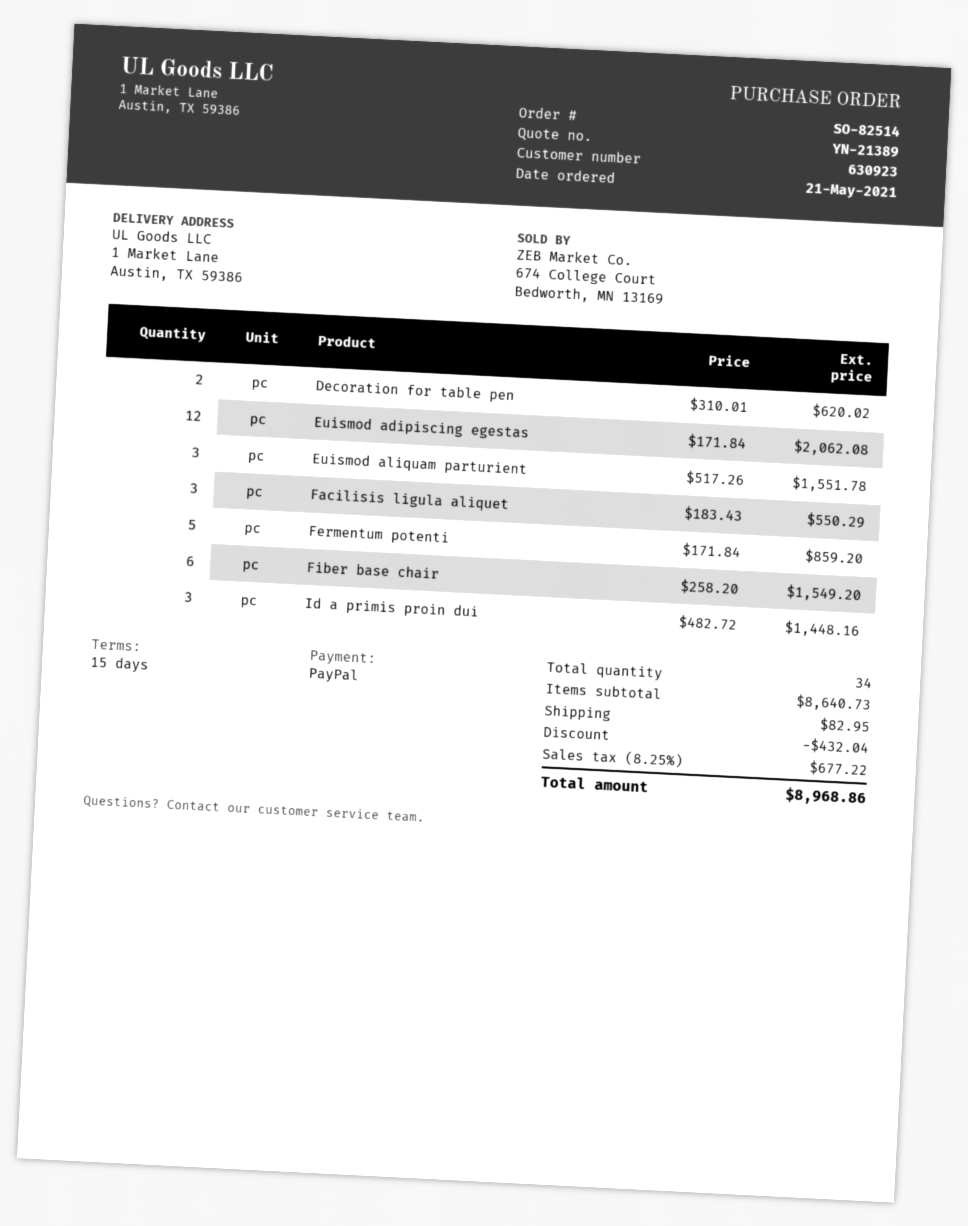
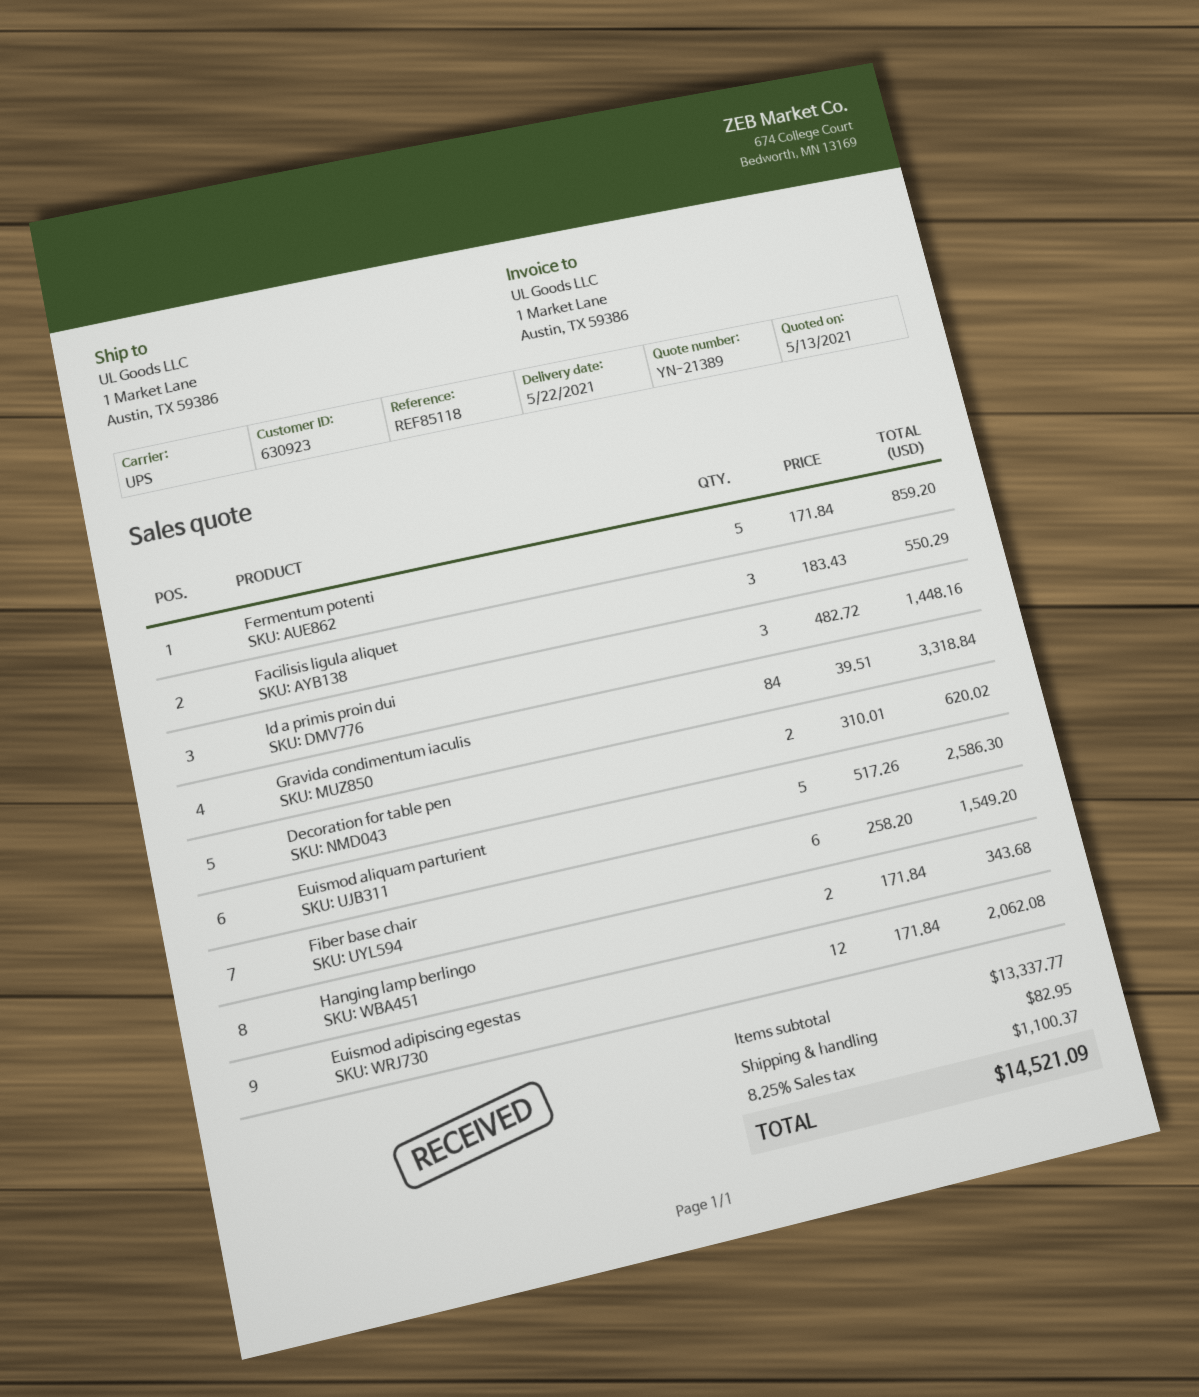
Euismod aliquam parturient: 3 x 517.26 = 1551.78 -> 5 x 517.26 = 2586.30
Gravida condimentum iaculis: none -> 84 x 39.51 = 3318.84
Hanging lamp berlingo: none -> 2 x 171.84 = 343.68
subtotal: 8640.73 -> 13337.77
discount: 432.04 -> none
tax: 8.25% = 677.22 -> 8.25% = 1100.37
total: 8968.86 -> 14521.09

